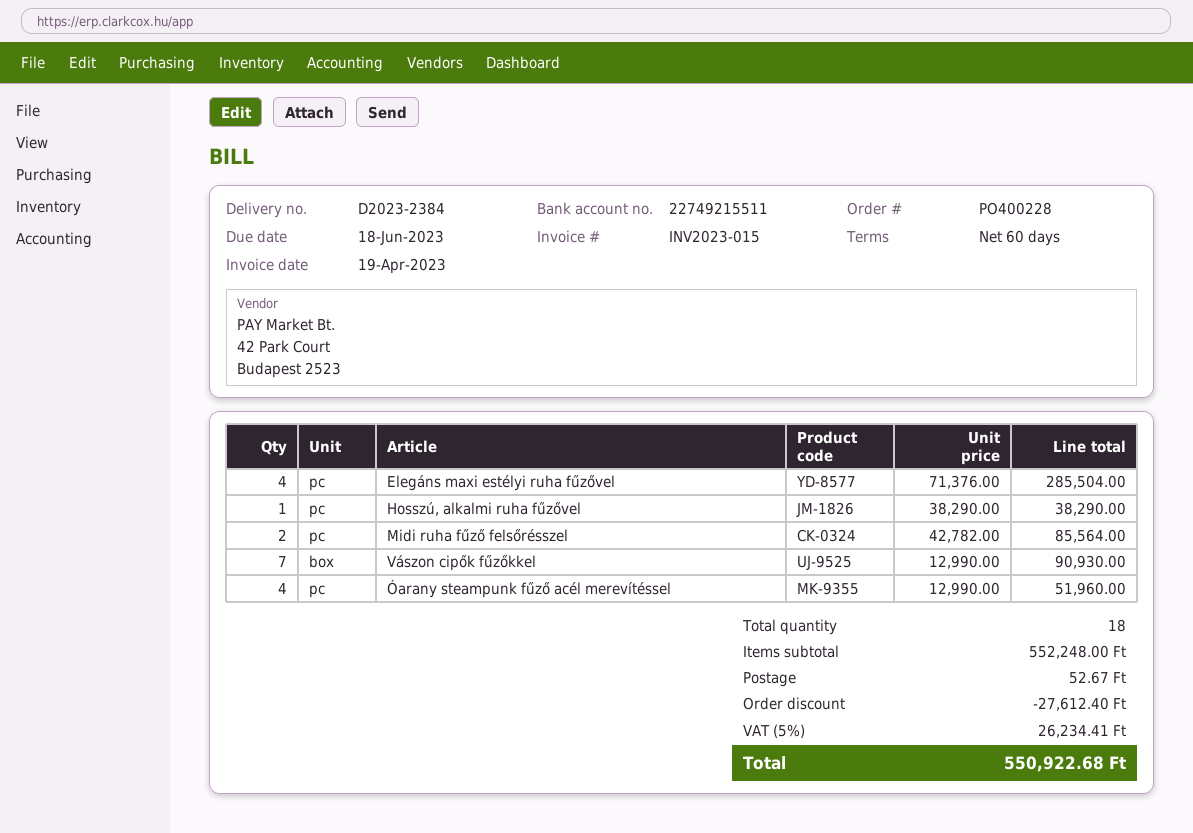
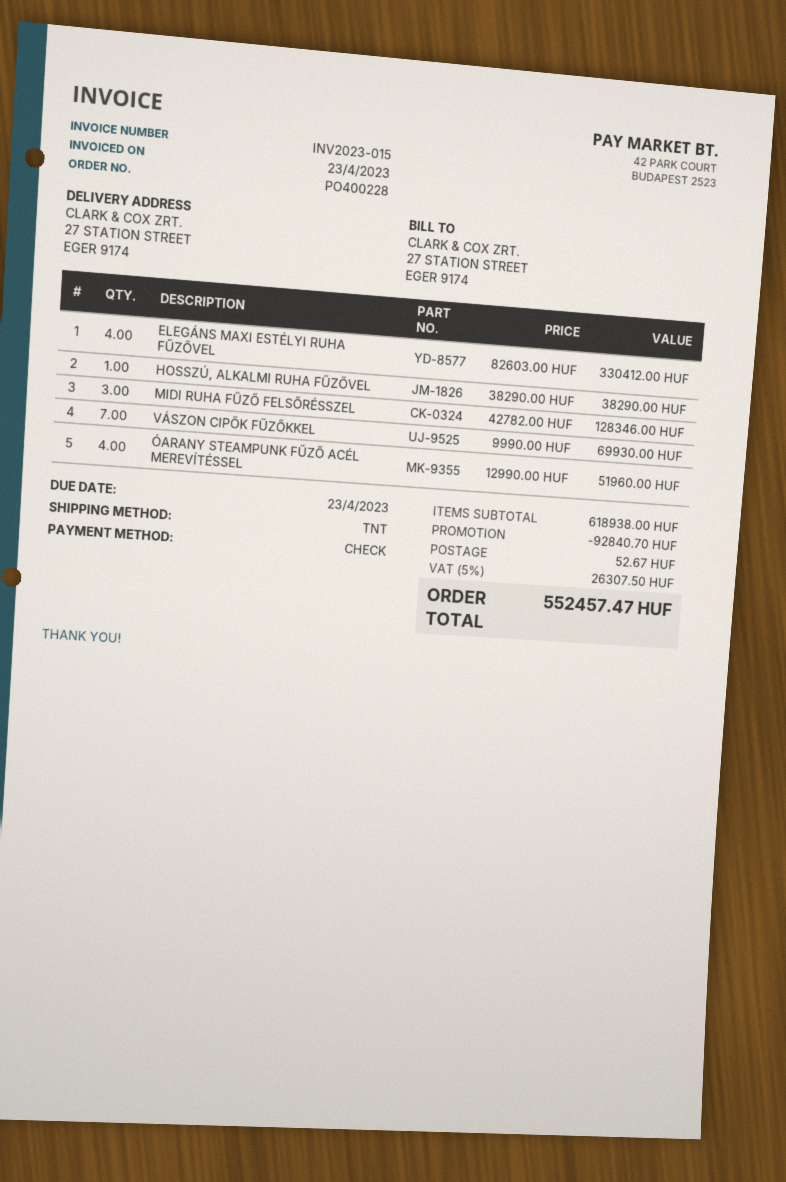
invoice date: 2023-04-19 -> 2023-04-23
due date: 2023-06-18 -> 2023-04-23
Elegáns maxi estélyi ruha fűzővel: 4 x 71376.00 = 285504.00 -> 4 x 82603.00 = 330412.00
Midi ruha fűző felsőrésszel: 2 x 42782.00 = 85564.00 -> 3 x 42782.00 = 128346.00
Vászon cipők fűzőkkel: 7 x 12990.00 = 90930.00 -> 7 x 9990.00 = 69930.00
subtotal: 552248.00 -> 618938.00
discount: 27612.40 -> 92840.70
tax: 5% = 26234.41 -> 5% = 26307.50
total: 550922.68 -> 552457.47

